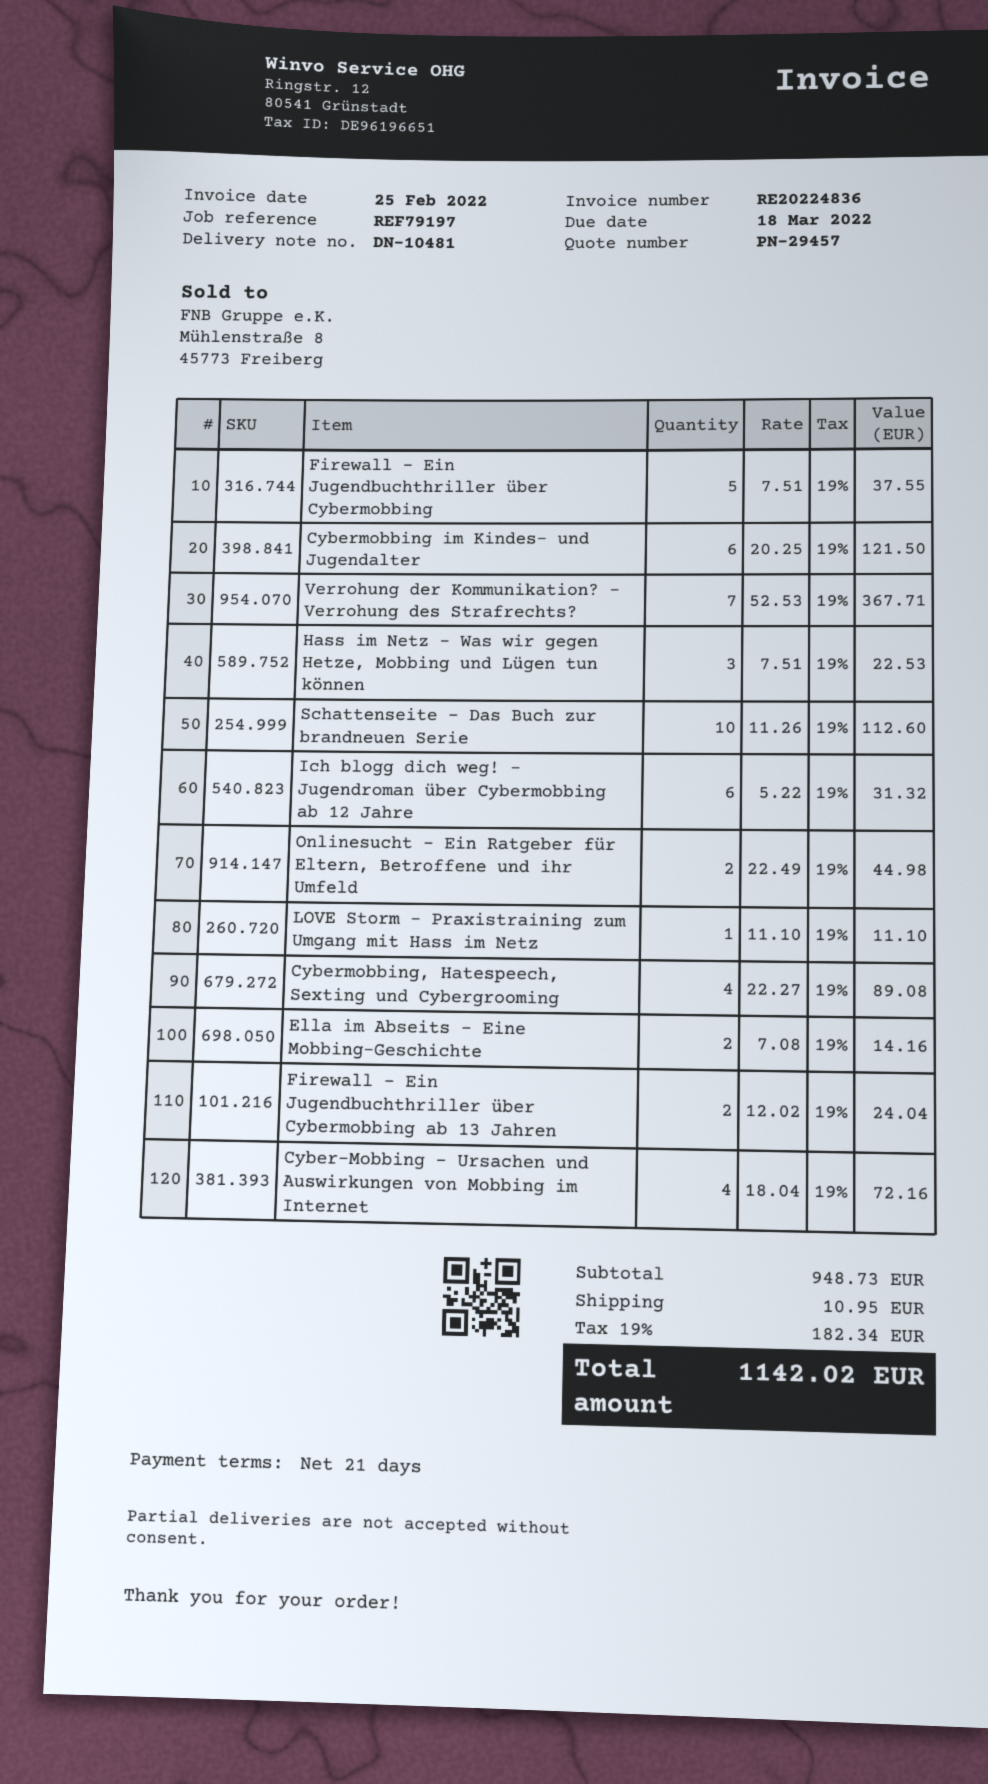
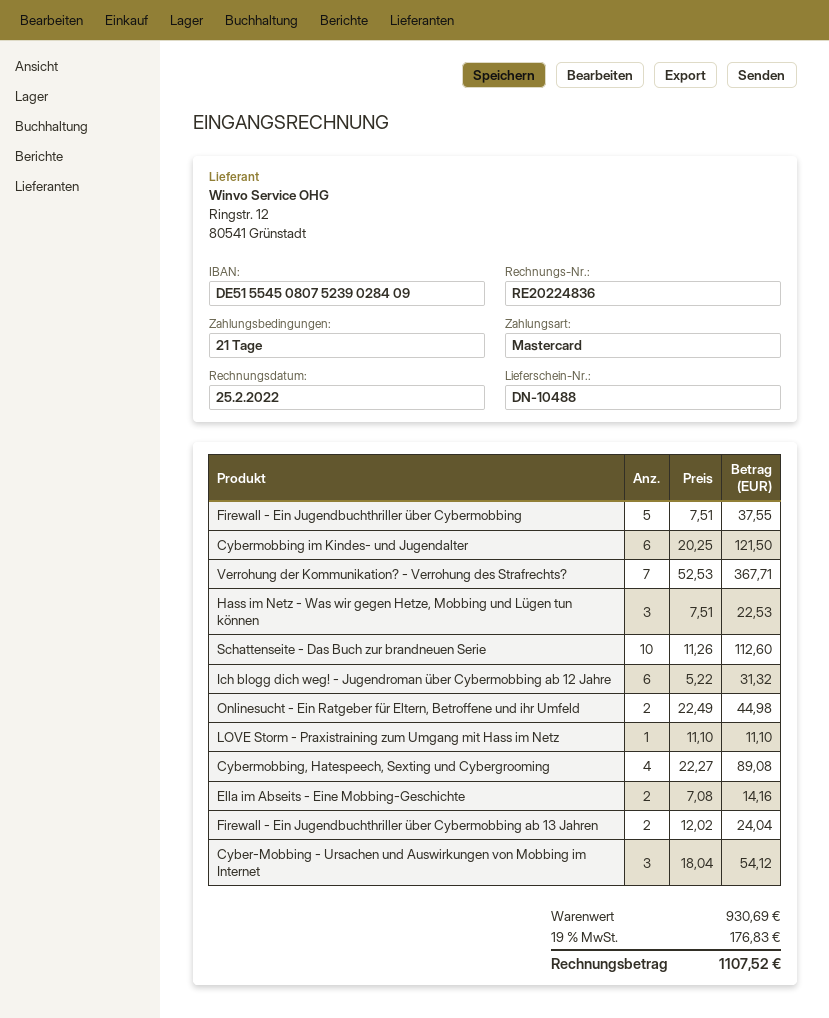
delivery note number: DN-10481 -> DN-10488
Cyber-Mobbing - Ursachen und Auswirkungen von Mobbing im Internet: 4 x 18.04 = 72.16 -> 3 x 18.04 = 54.12
subtotal: 948.73 -> 930.69
shipping: 10.95 -> none
tax: 19% = 182.34 -> 19% = 176.83
total: 1142.02 -> 1107.52

